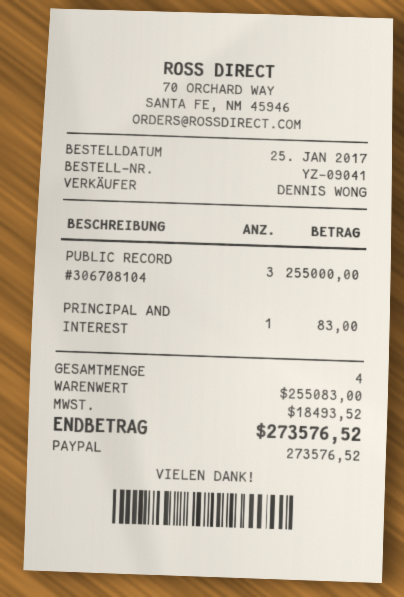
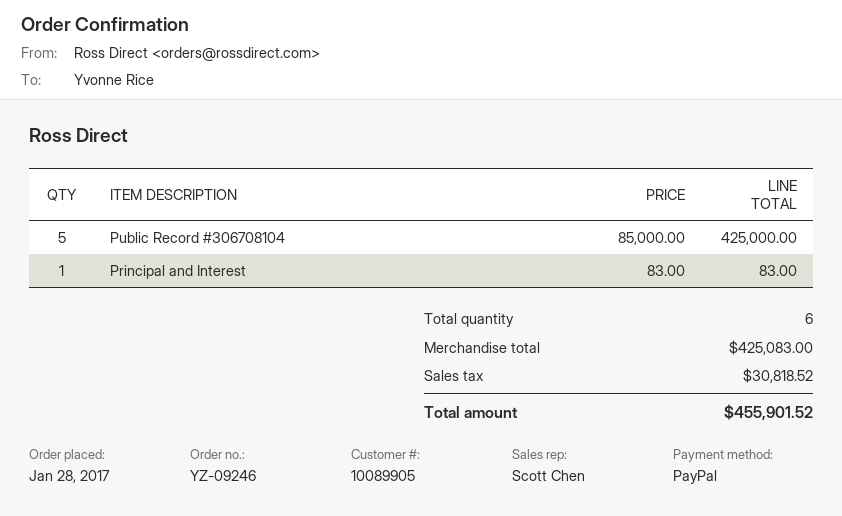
order number: YZ-09041 -> YZ-09246
order date: 2017-01-25 -> 2017-01-28
sales rep: DENNIS WONG -> Scott Chen
PUBLIC RECORD #306708104: 3 for 255000.00 -> 5 for 425000.00
total quantity: 4 -> 6
subtotal: 255083.00 -> 425083.00
tax: 18493.52 -> 30818.52
total: 273576.52 -> 455901.52

